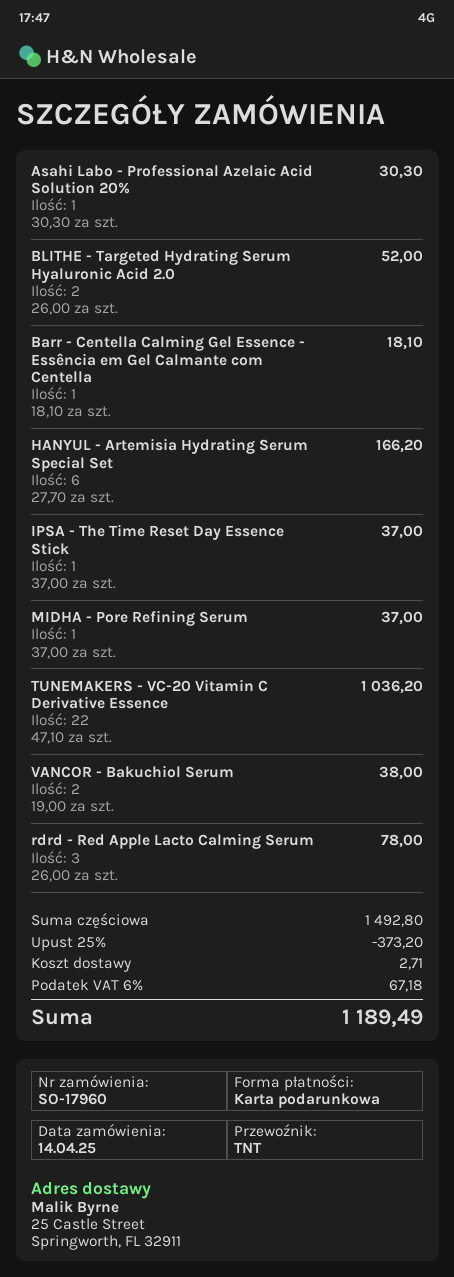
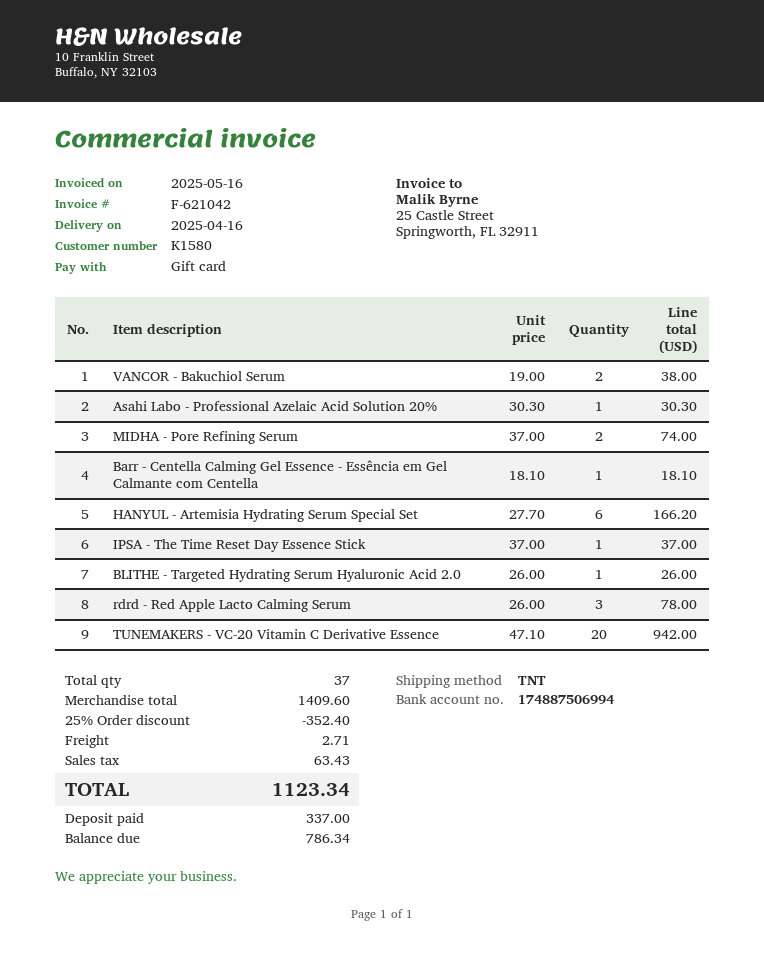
BLITHE - Targeted Hydrating Serum Hyaluronic Acid 2.0: 2 x 26.00 = 52.00 -> 1 x 26.00 = 26.00
MIDHA - Pore Refining Serum: 1 x 37.00 = 37.00 -> 2 x 37.00 = 74.00
TUNEMAKERS - VC-20 Vitamin C Derivative Essence: 22 x 47.10 = 1036.20 -> 20 x 47.10 = 942.00
subtotal: 1492.80 -> 1409.60
discount: 25% = 373.20 -> 25% = 352.40
tax: 67.18 -> 63.43
total: 1189.49 -> 1123.34

